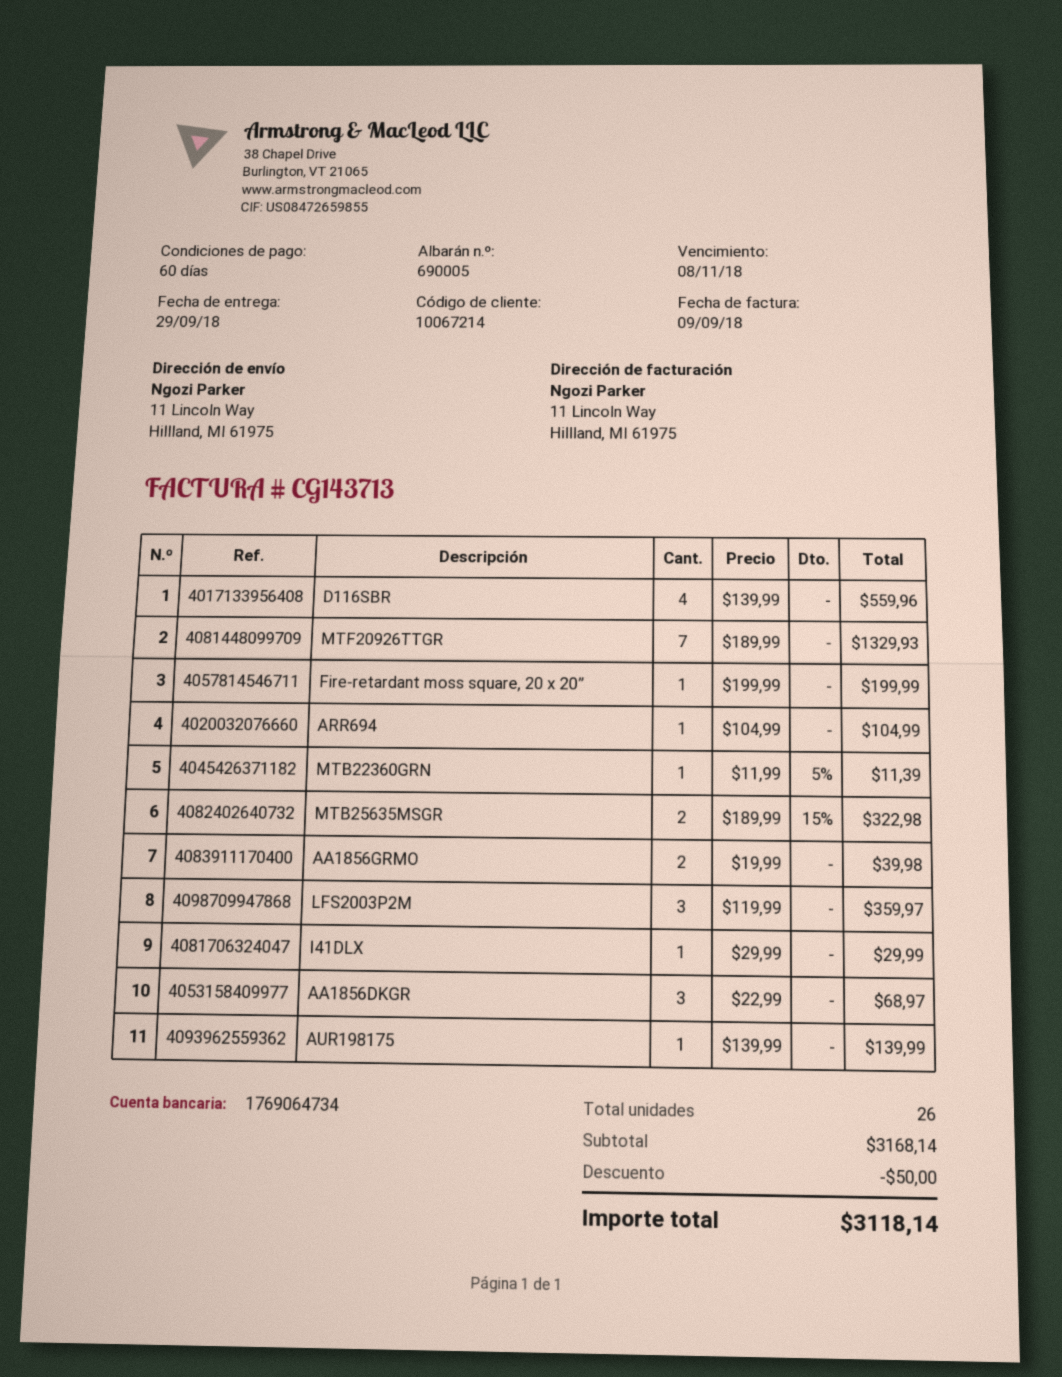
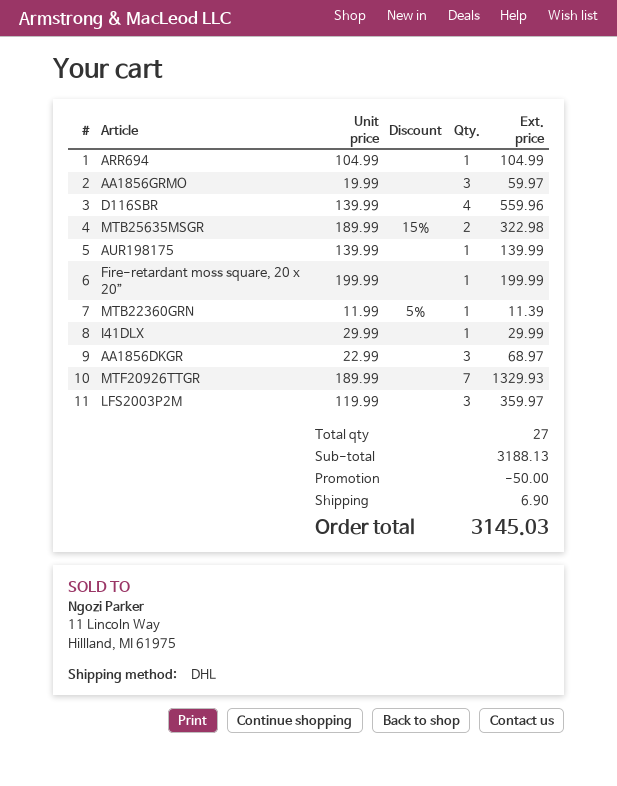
AA1856GRMO: 2 x 19.99 = 39.98 -> 3 x 19.99 = 59.97
total quantity: 26 -> 27
subtotal: 3168.14 -> 3188.13
shipping: none -> 6.90
total: 3118.14 -> 3145.03

